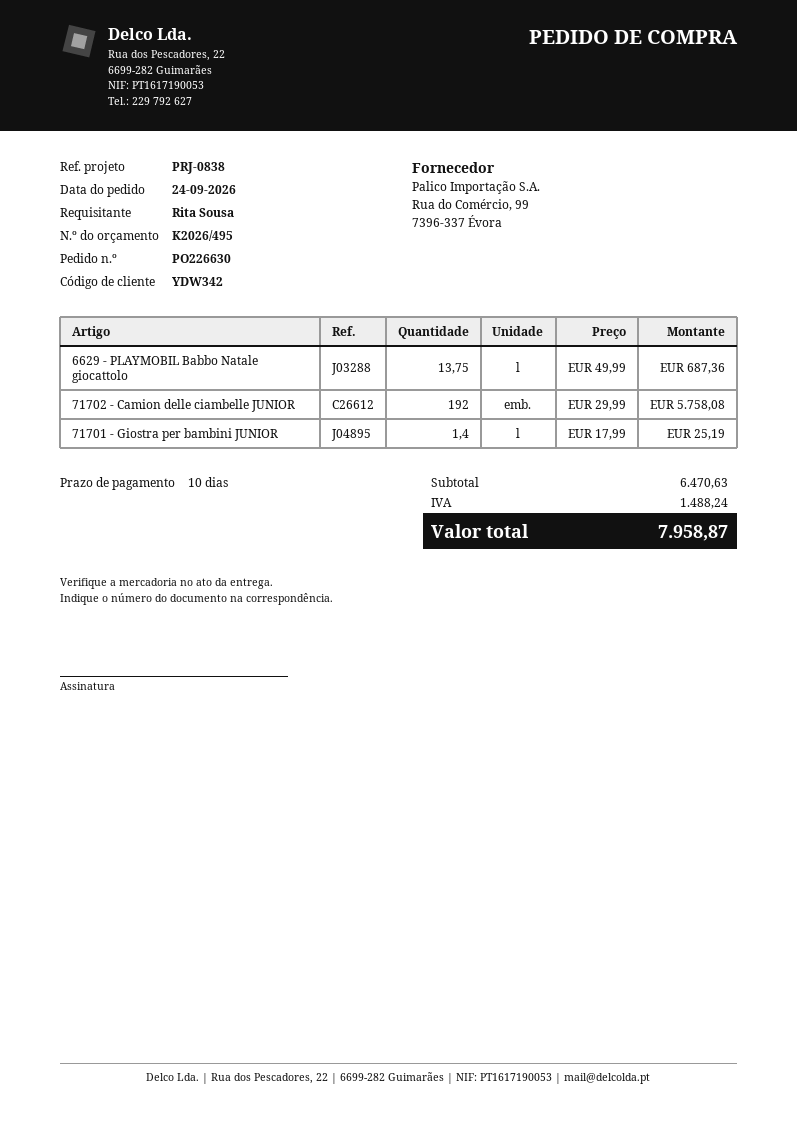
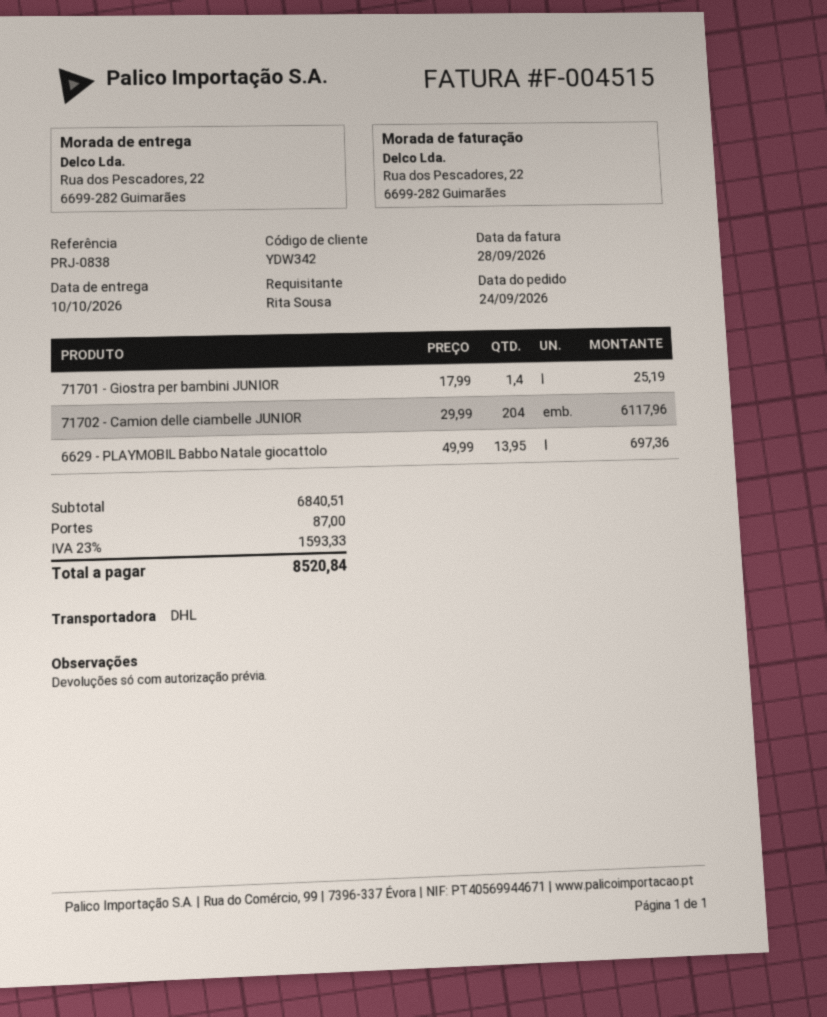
6629 - PLAYMOBIL Babbo Natale giocattolo: 13.75 x 49.99 = 687.36 -> 13.95 x 49.99 = 697.36
71702 - Camion delle ciambelle JUNIOR: 192 x 29.99 = 5758.08 -> 204 x 29.99 = 6117.96
subtotal: 6470.63 -> 6840.51
shipping: none -> 87.00
tax: 1488.24 -> 1593.33
total: 7958.87 -> 8520.84

